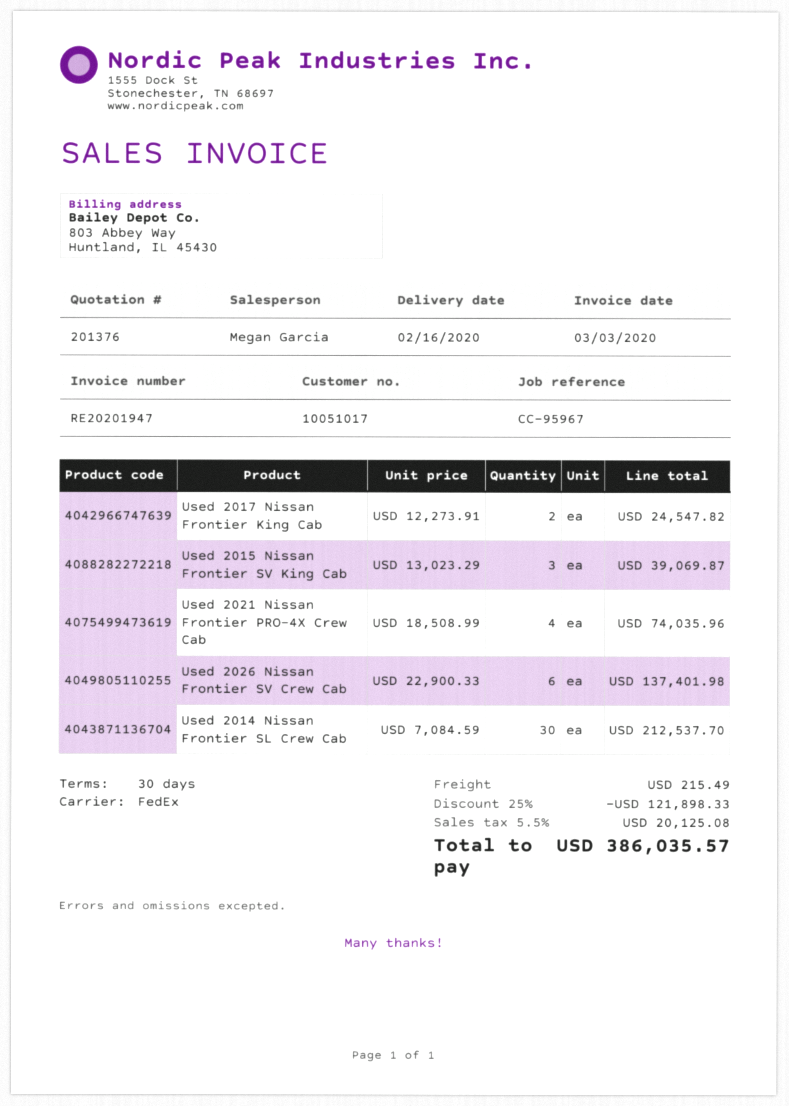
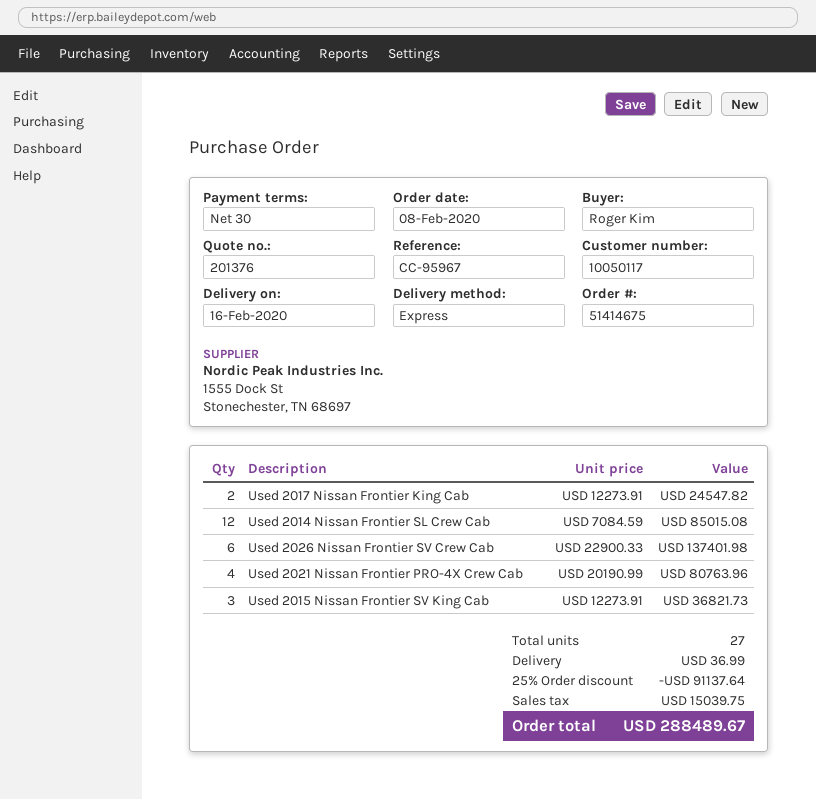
customer number: 10051017 -> 10050117
shipping method: FedEx -> express
Used 2015 Nissan Frontier SV King Cab: 3 x 13023.29 = 39069.87 -> 3 x 12273.91 = 36821.73
Used 2021 Nissan Frontier PRO-4X Crew Cab: 4 x 18508.99 = 74035.96 -> 4 x 20190.99 = 80763.96
Used 2014 Nissan Frontier SL Crew Cab: 30 x 7084.59 = 212537.70 -> 12 x 7084.59 = 85015.08
discount: 25% = 121898.33 -> 25% = 91137.64
shipping: 215.49 -> 36.99
tax: 20125.08 -> 15039.75
total: 386035.57 -> 288489.67

